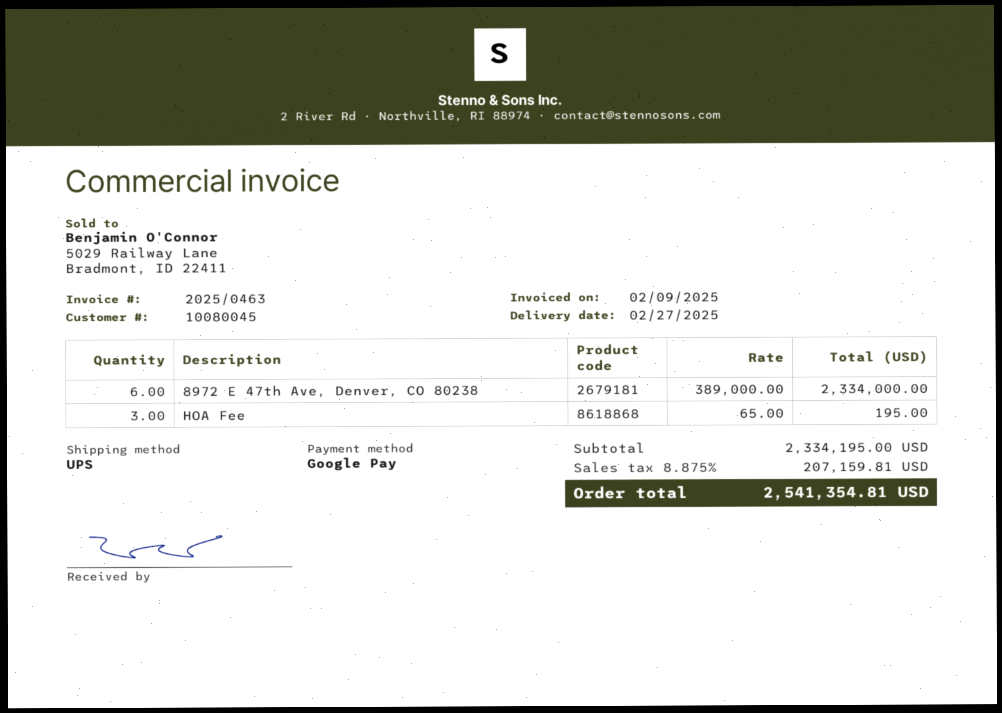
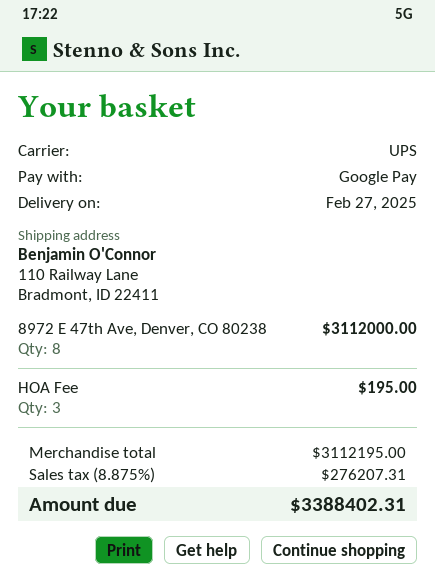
8972 E 47th Ave, Denver, CO 80238: 6 for 2334000.00 -> 8 for 3112000.00
subtotal: 2334195.00 -> 3112195.00
tax: 8.875% = 207159.81 -> 8.875% = 276207.31
total: 2541354.81 -> 3388402.31

